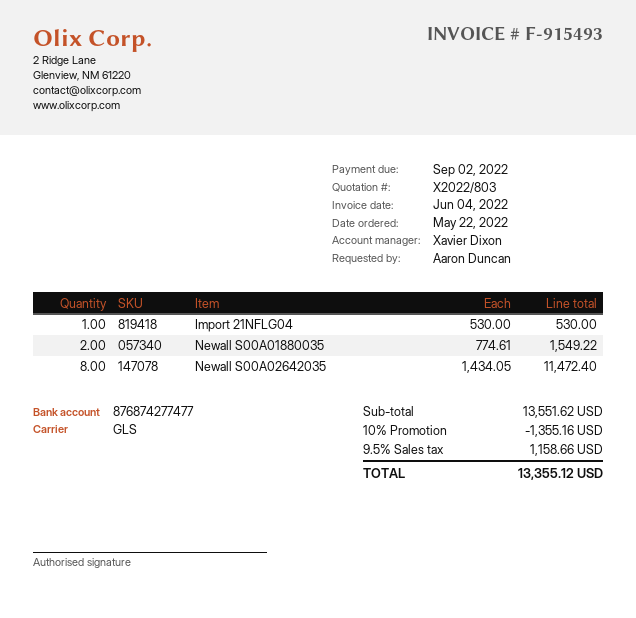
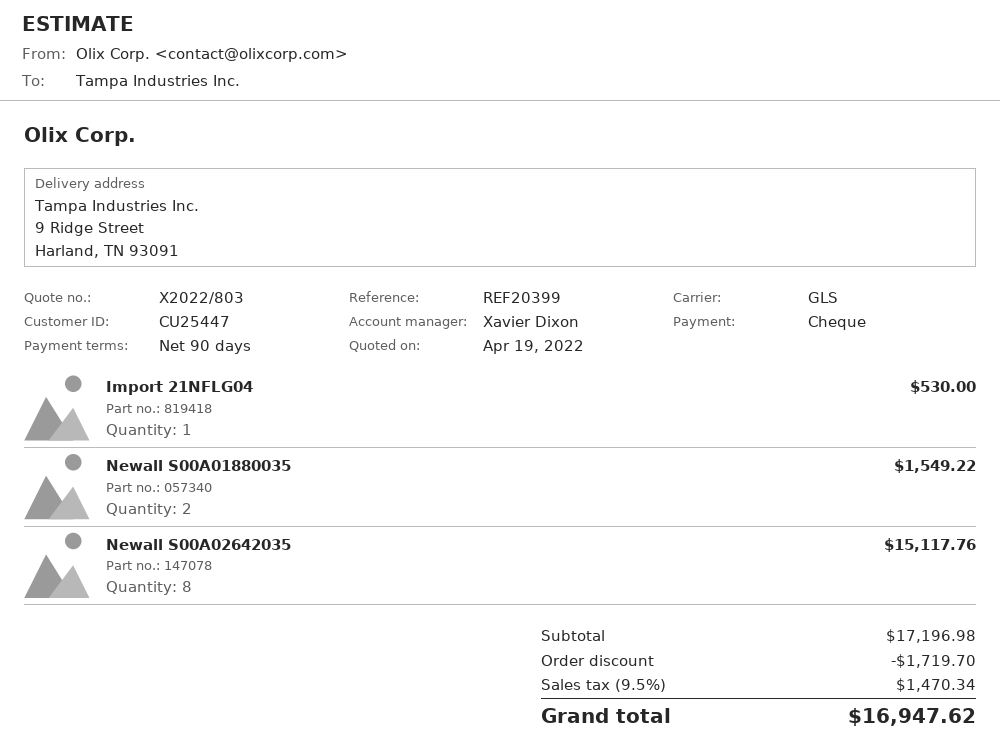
Newall S00A02642035: 8 for 11472.40 -> 8 for 15117.76
subtotal: 13551.62 -> 17196.98
discount: 1355.16 -> 1719.70
tax: 9.5% = 1158.66 -> 9.5% = 1470.34
total: 13355.12 -> 16947.62

